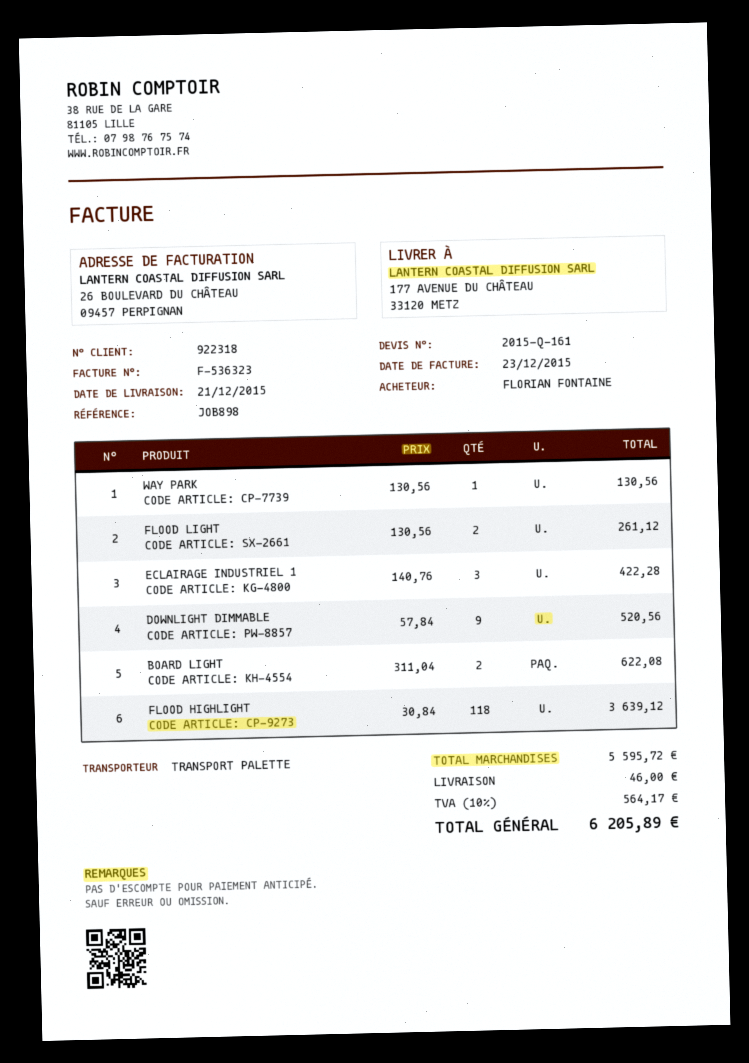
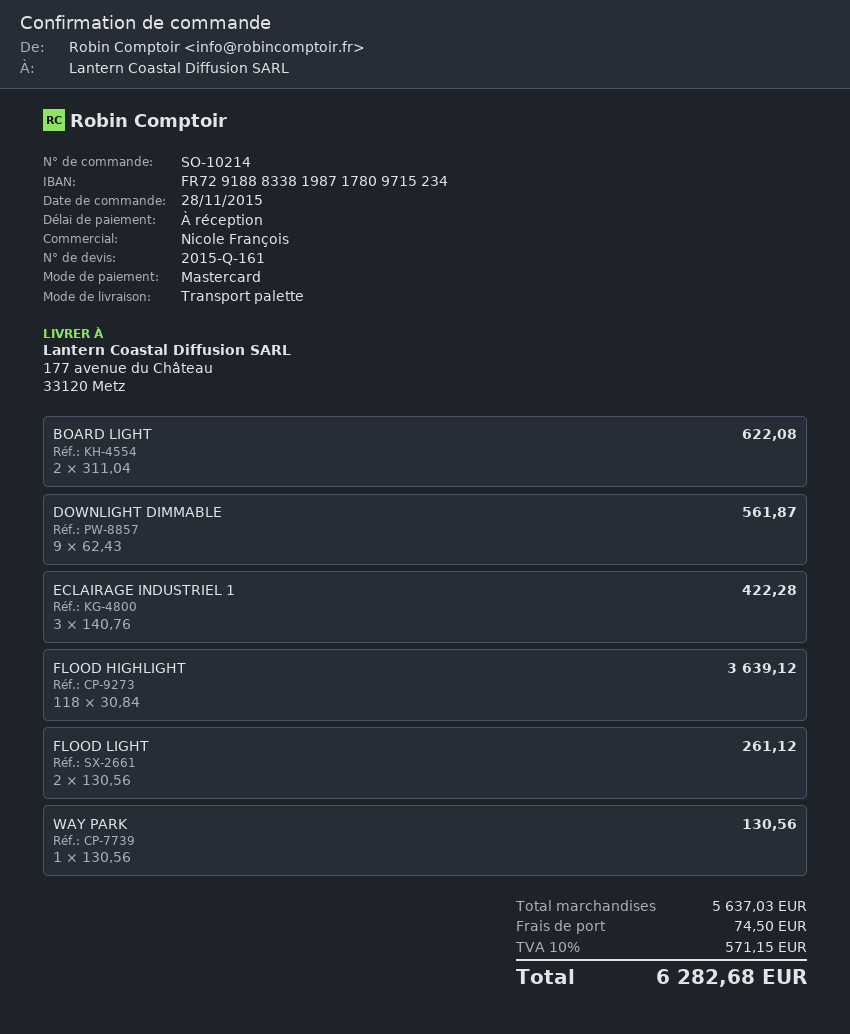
DOWNLIGHT DIMMABLE: 9 x 57.84 = 520.56 -> 9 x 62.43 = 561.87
subtotal: 5595.72 -> 5637.03
shipping: 46.00 -> 74.50
tax: 10% = 564.17 -> 10% = 571.15
total: 6205.89 -> 6282.68

